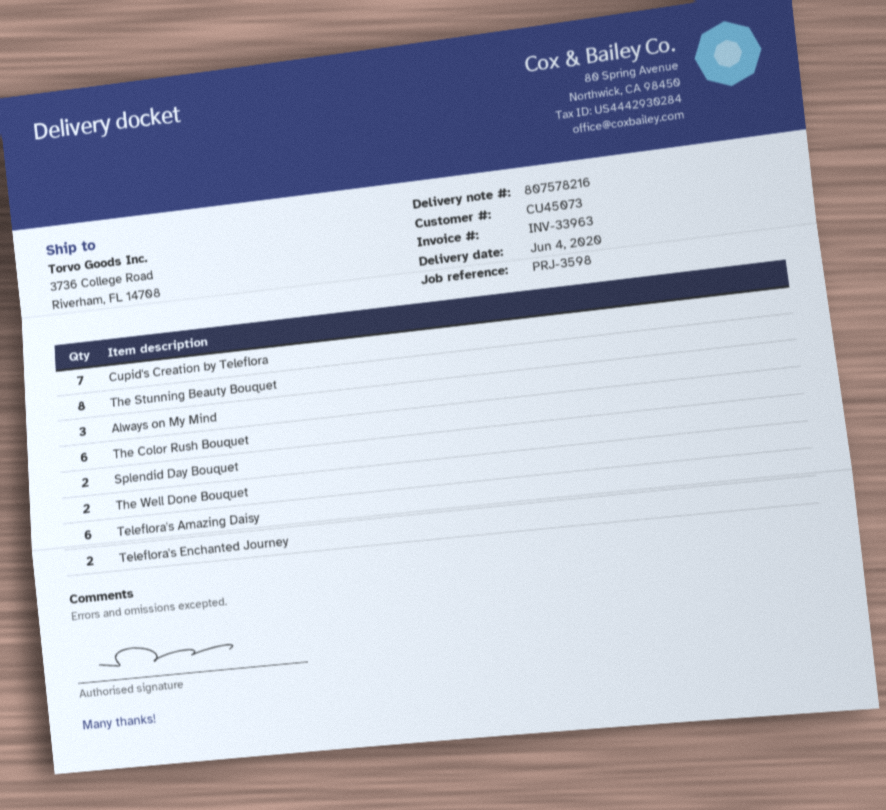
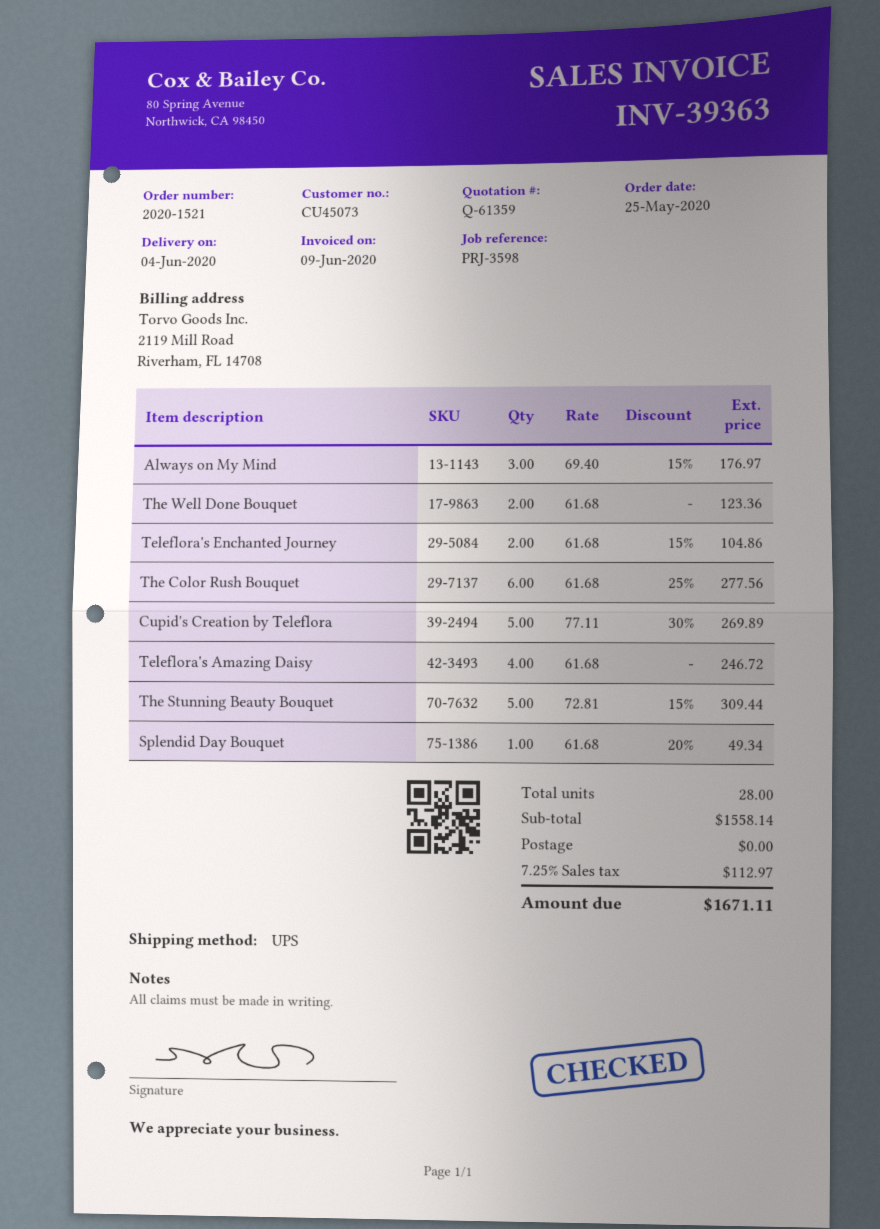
invoice number: INV-33963 -> INV-39363
Cupid's Creation by Teleflora: 7 -> 5
The Stunning Beauty Bouquet: 8 -> 5
Splendid Day Bouquet: 2 -> 1
Teleflora's Amazing Daisy: 6 -> 4

